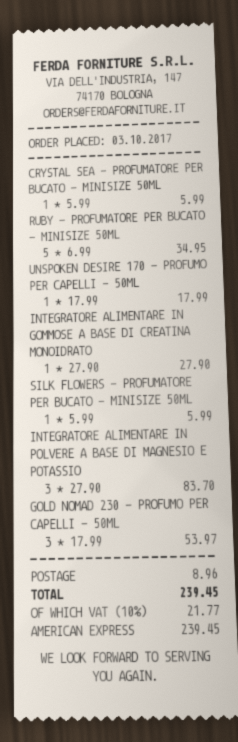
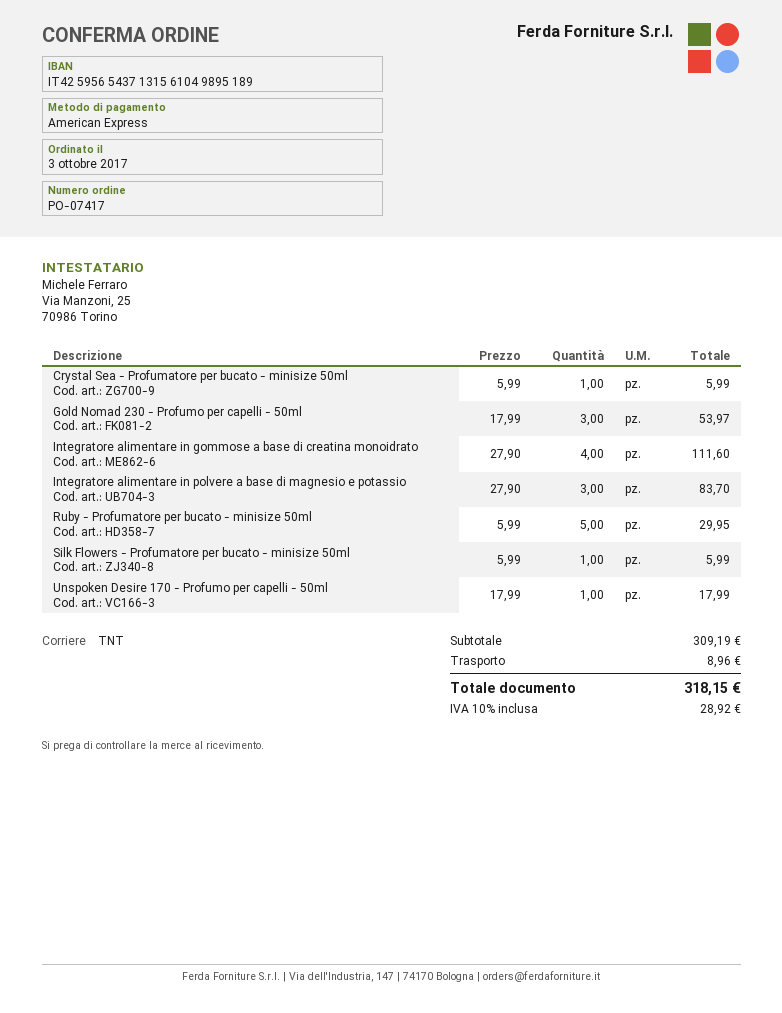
RUBY - PROFUMATORE PER BUCATO - MINISIZE 50ML: 5 x 6.99 = 34.95 -> 5 x 5.99 = 29.95
INTEGRATORE ALIMENTARE IN GOMMOSE A BASE DI CREATINA MONOIDRATO: 1 x 27.90 = 27.90 -> 4 x 27.90 = 111.60
tax: 10% = 21.77 -> 10% = 28.92
total: 239.45 -> 318.15

